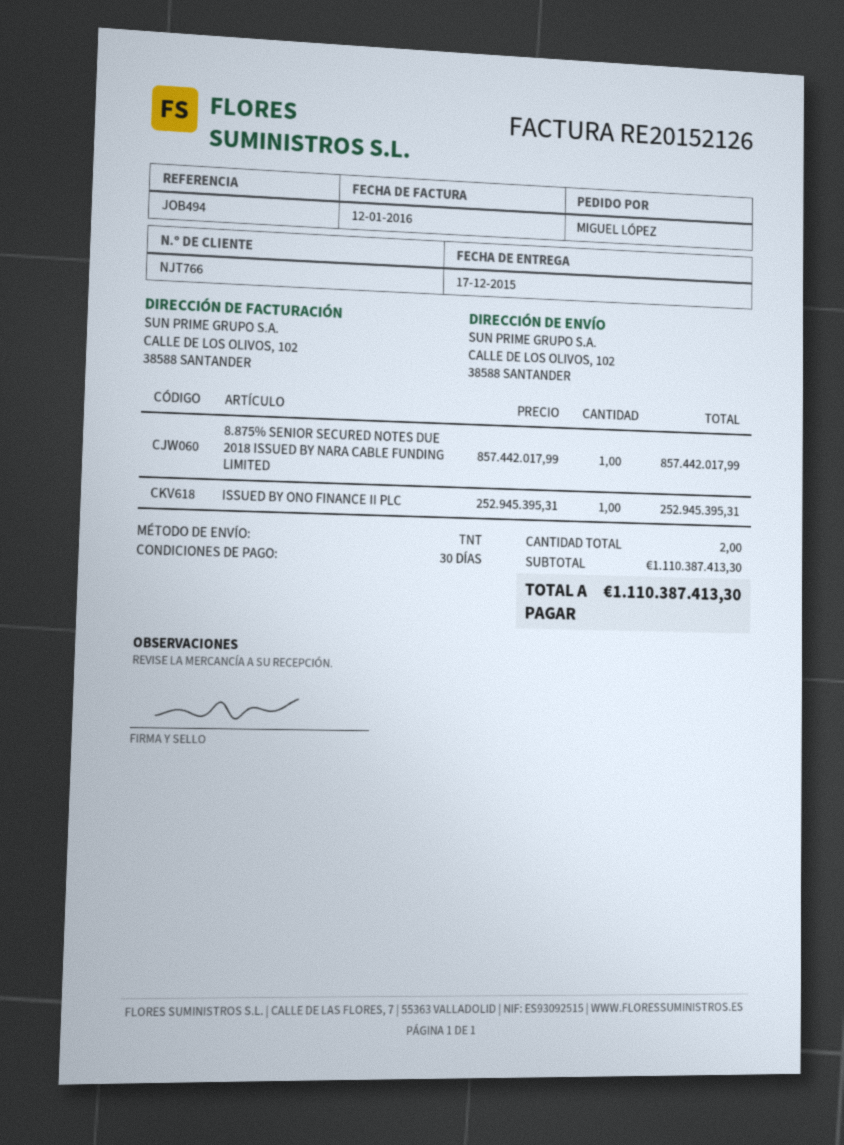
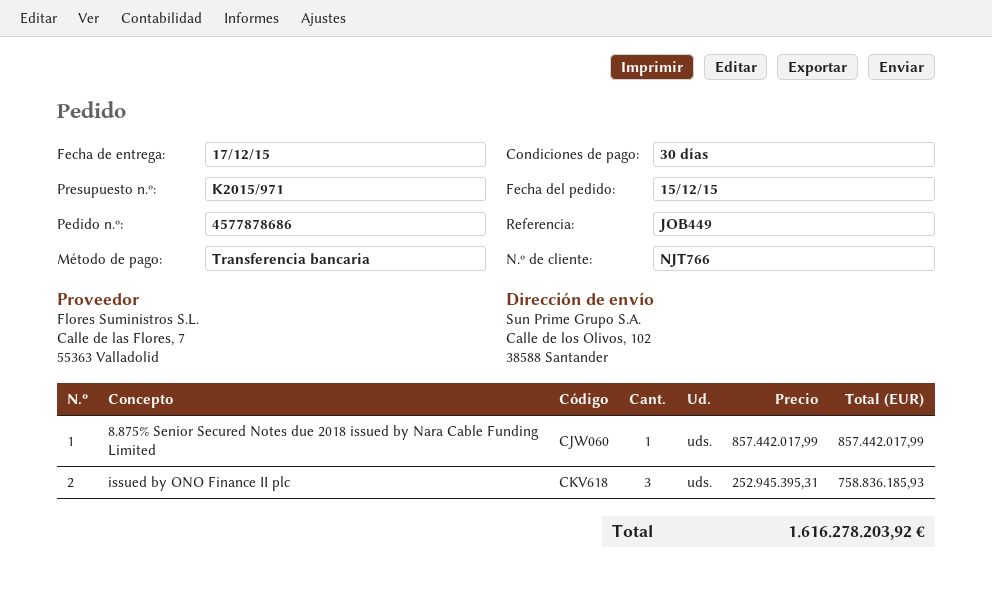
reference: JOB494 -> JOB449
ISSUED BY ONO FINANCE II PLC: 1 x 252945395.31 = 252945395.31 -> 3 x 252945395.31 = 758836185.93
total: 1110387413.30 -> 1616278203.92

